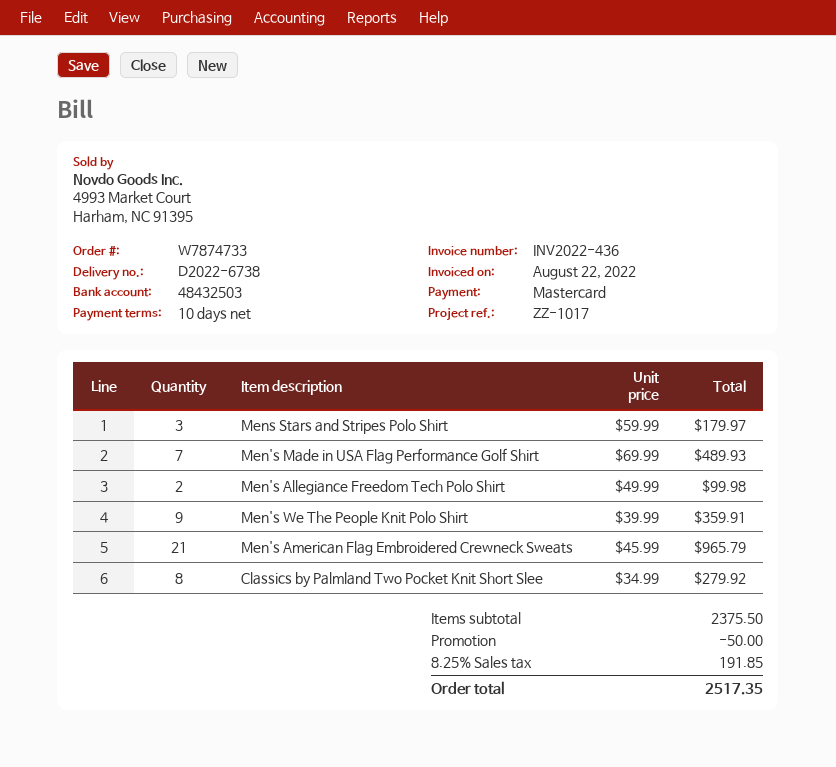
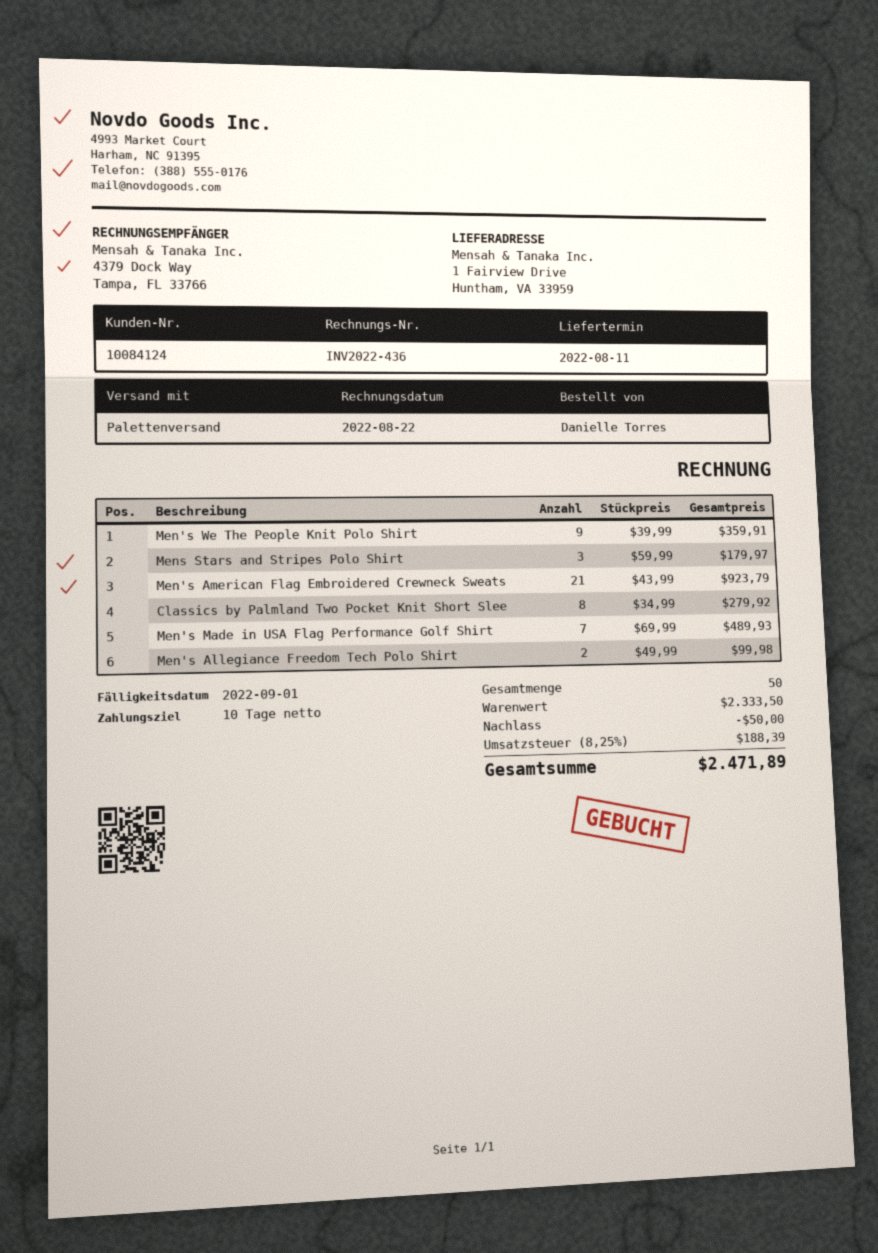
Men's American Flag Embroidered Crewneck Sweats: 21 x 45.99 = 965.79 -> 21 x 43.99 = 923.79
subtotal: 2375.50 -> 2333.50
tax: 8.25% = 191.85 -> 8.25% = 188.39
total: 2517.35 -> 2471.89

